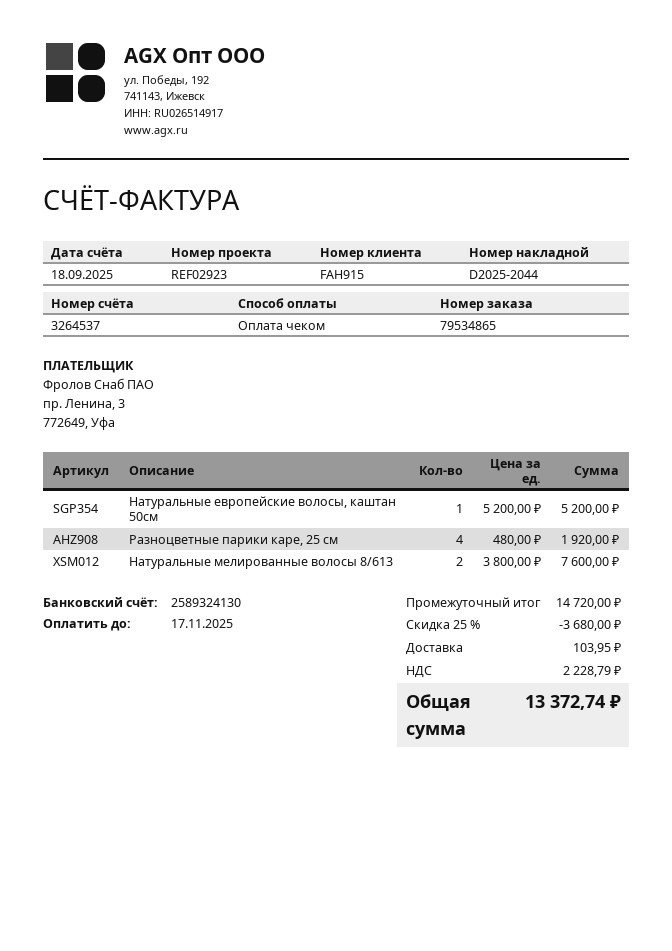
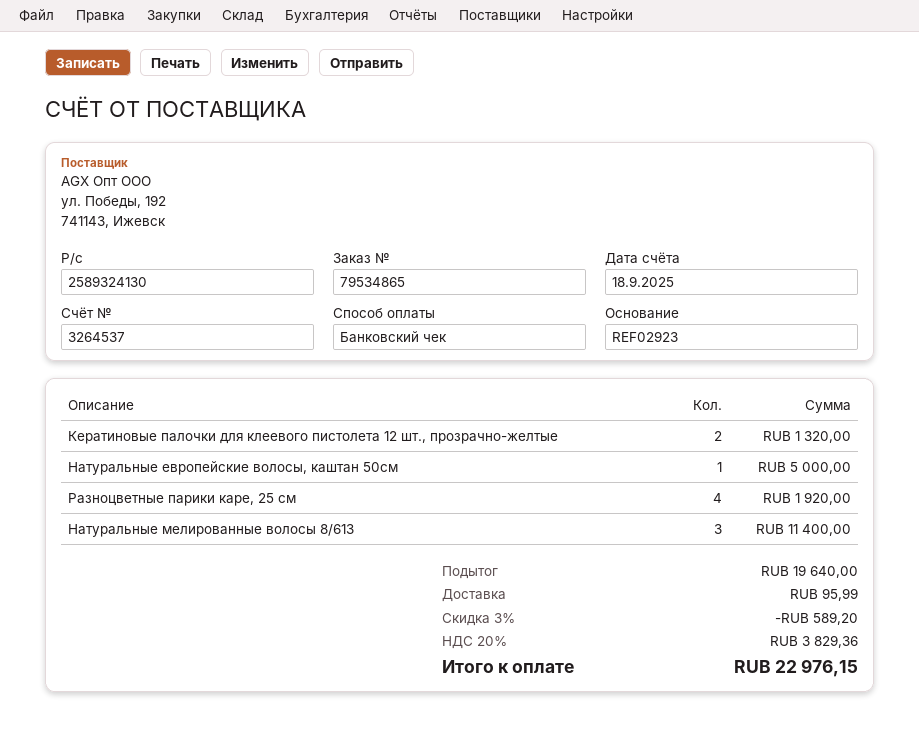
Натуральные европейские волосы, каштан 50см: 1 for 5200.00 -> 1 for 5000.00
Натуральные мелированные волосы 8/613: 2 for 7600.00 -> 3 for 11400.00
Кератиновые палочки для клеевого пистолета 12 шт., прозрачно-желтые: none -> 2 for 1320.00
subtotal: 14720.00 -> 19640.00
discount: 25% = 3680.00 -> 3% = 589.20
shipping: 103.95 -> 95.99
tax: 2228.79 -> 3829.36
total: 13372.74 -> 22976.15

